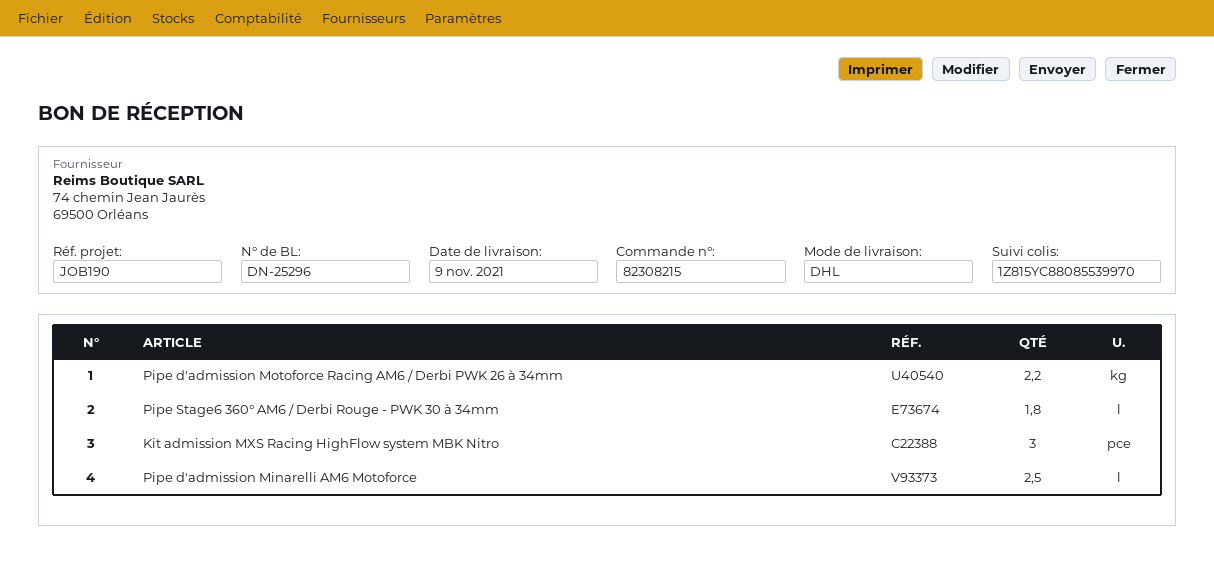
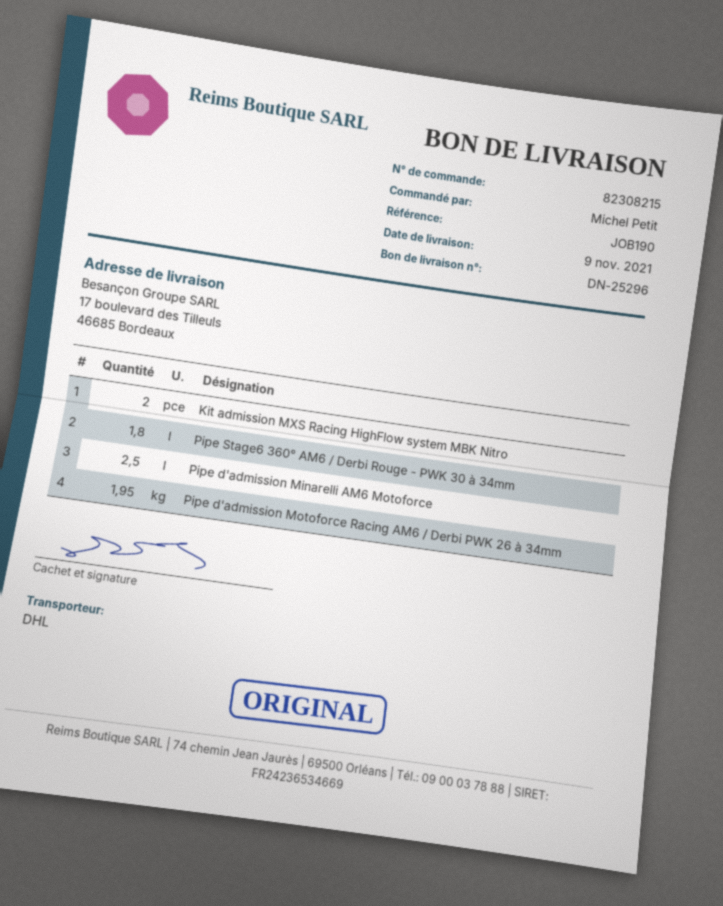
Pipe d'admission Motoforce Racing AM6 / Derbi PWK 26 à 34mm: 2.2 -> 1.95
Kit admission MXS Racing HighFlow system MBK Nitro: 3 -> 2

